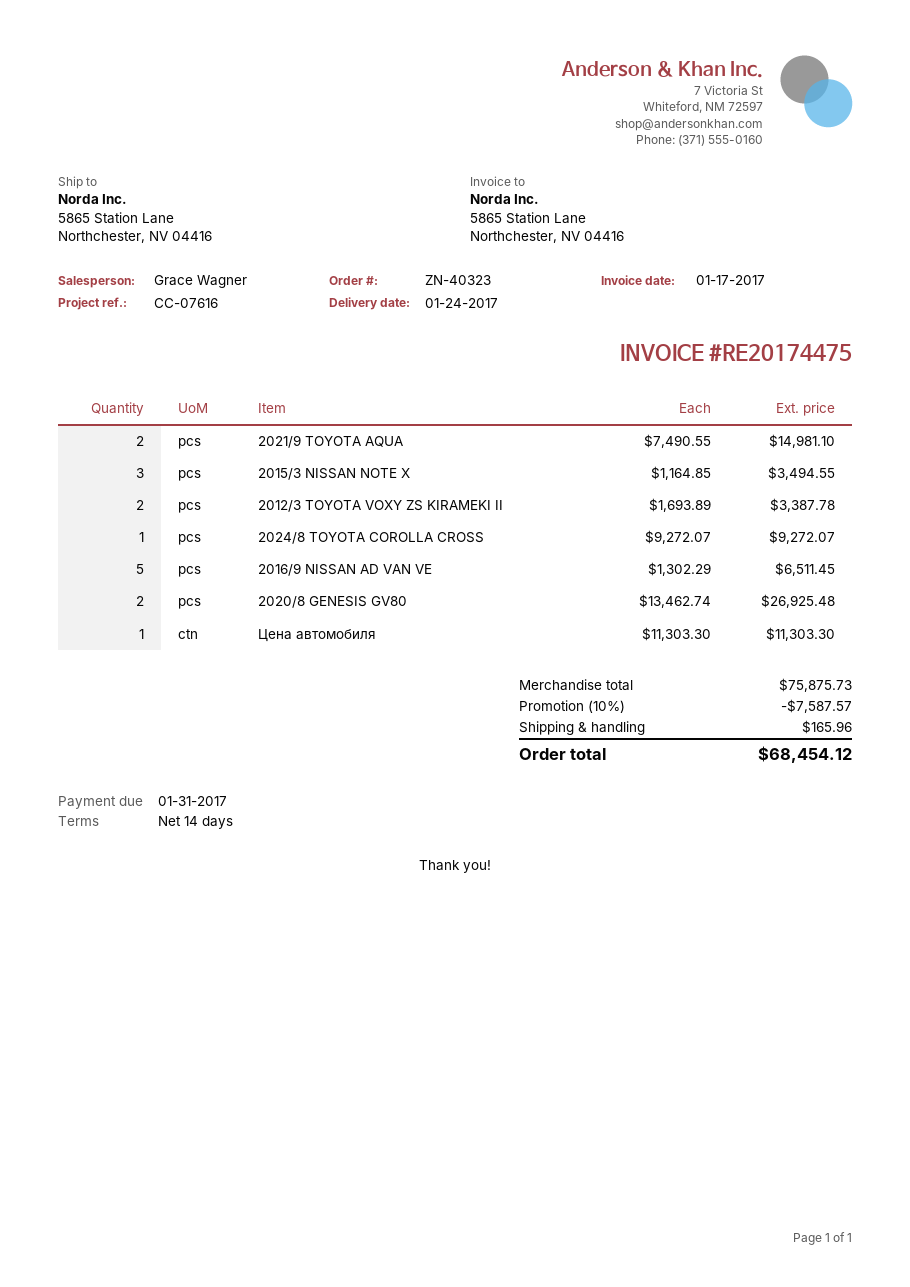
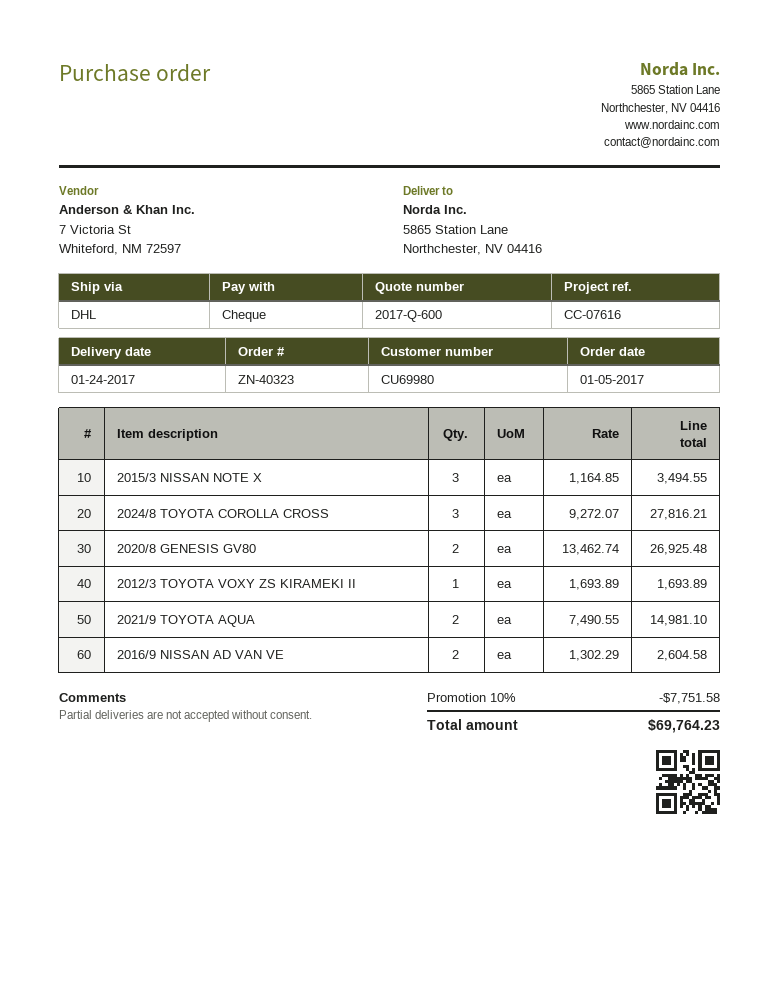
2012/3 TOYOTA VOXY ZS KIRAMEKI II: 2 x 1693.89 = 3387.78 -> 1 x 1693.89 = 1693.89
2024/8 TOYOTA COROLLA CROSS: 1 x 9272.07 = 9272.07 -> 3 x 9272.07 = 27816.21
2016/9 NISSAN AD VAN VE: 5 x 1302.29 = 6511.45 -> 2 x 1302.29 = 2604.58
Цена автомобиля: 1 x 11303.30 = 11303.30 -> none
discount: 10% = 7587.57 -> 10% = 7751.58
shipping: 165.96 -> none
total: 68454.12 -> 69764.23

